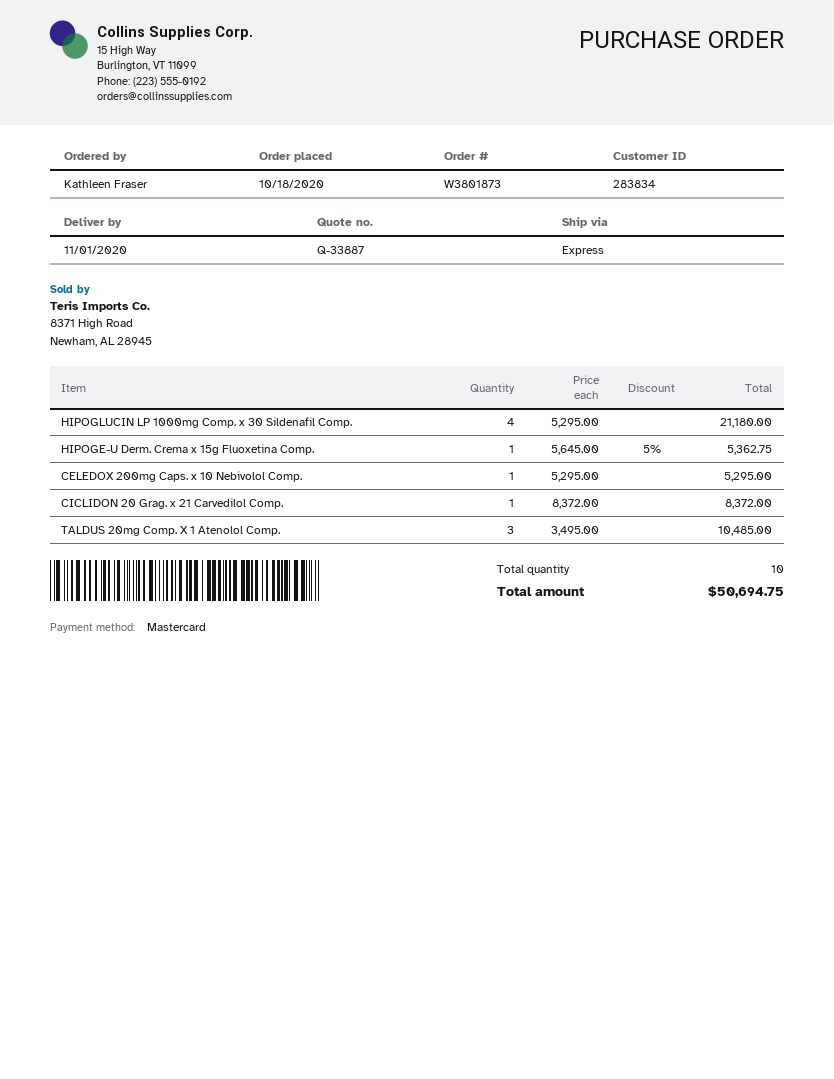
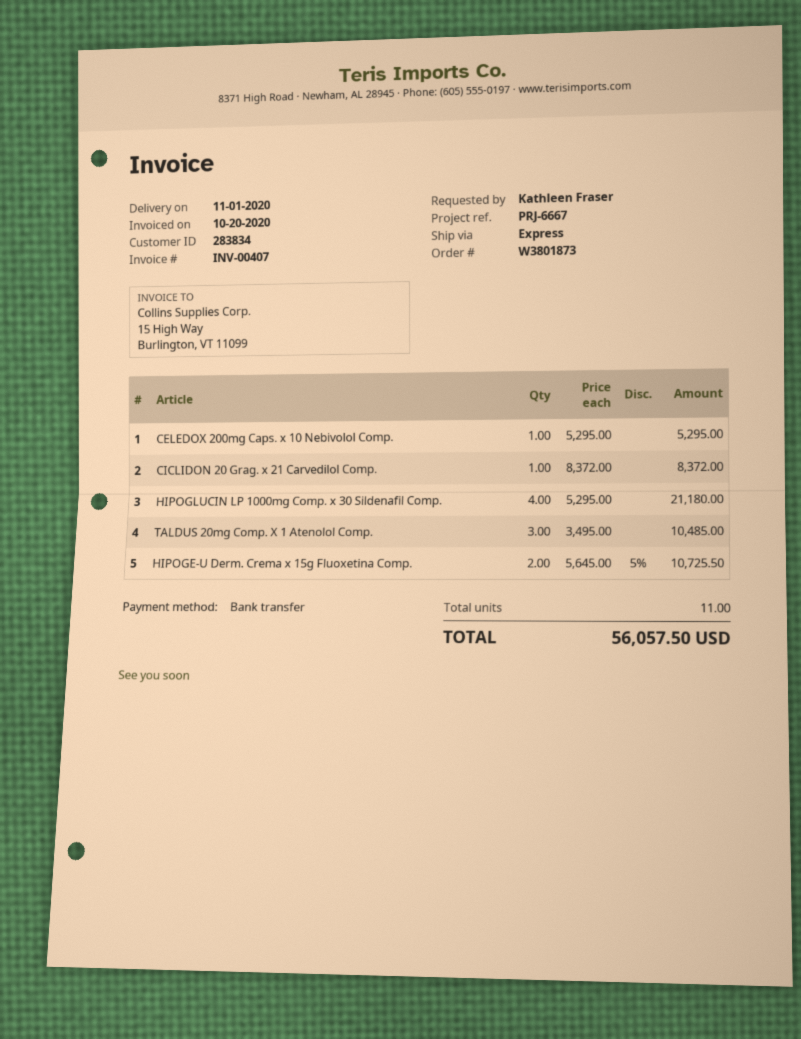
payment method: Mastercard -> bank transfer
HIPOGE-U Derm. Crema x 15g Fluoxetina Comp.: 1 x 5645.00 - 5% = 5362.75 -> 2 x 5645.00 - 5% = 10725.50
total quantity: 10 -> 11
total: 50694.75 -> 56057.50

